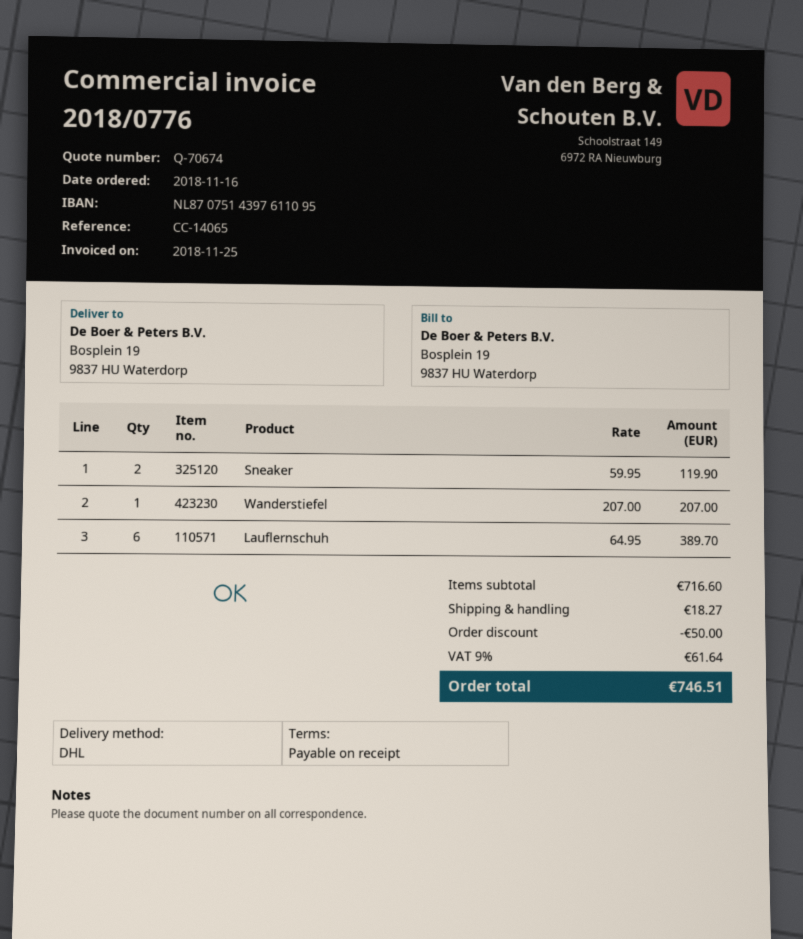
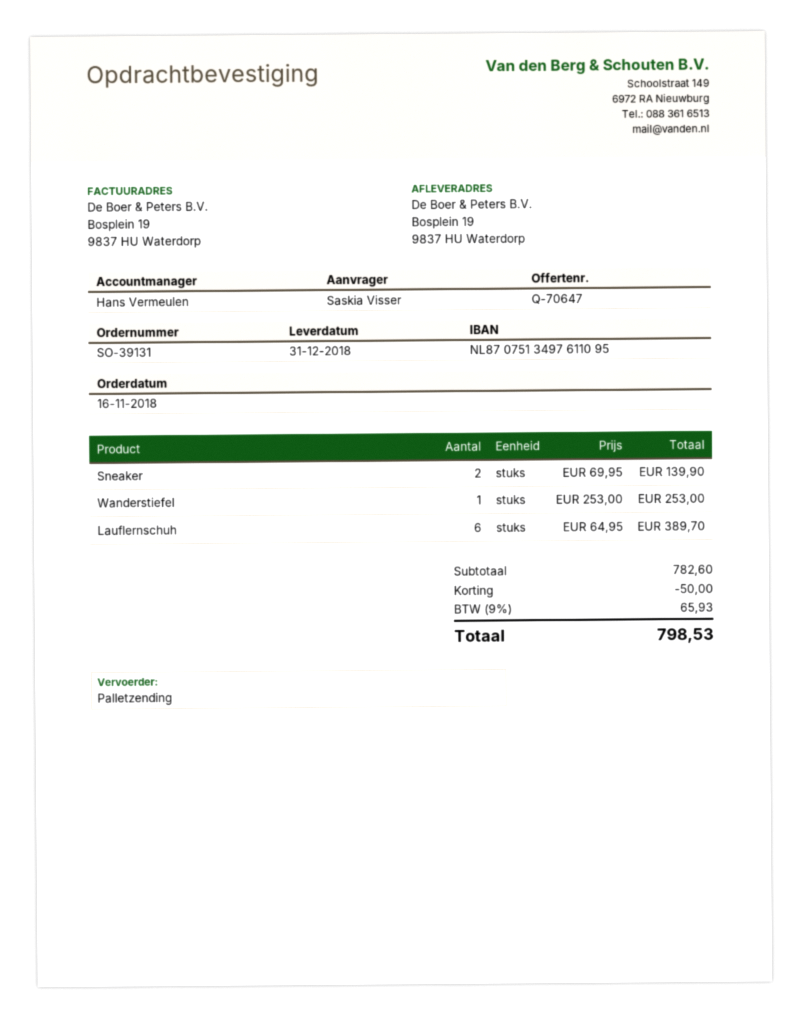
quote number: Q-70674 -> Q-70647
bank account: NL8707514397611095 -> NL8707513497611095
shipping method: DHL -> pallet freight
Sneaker: 2 x 59.95 = 119.90 -> 2 x 69.95 = 139.90
Wanderstiefel: 1 x 207.00 = 207.00 -> 1 x 253.00 = 253.00
subtotal: 716.60 -> 782.60
shipping: 18.27 -> none
tax: 9% = 61.64 -> 9% = 65.93
total: 746.51 -> 798.53

